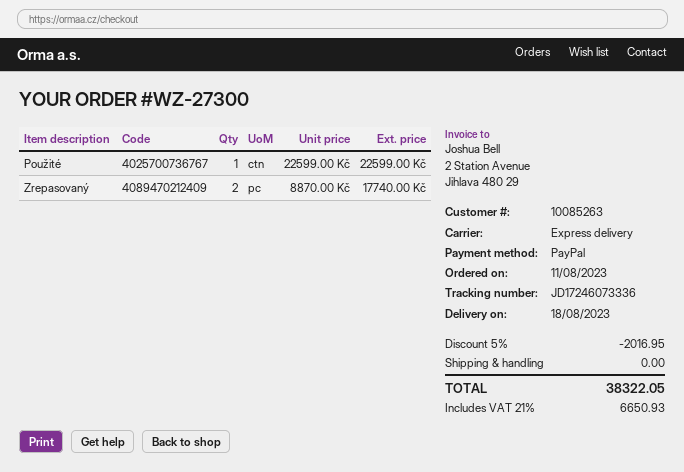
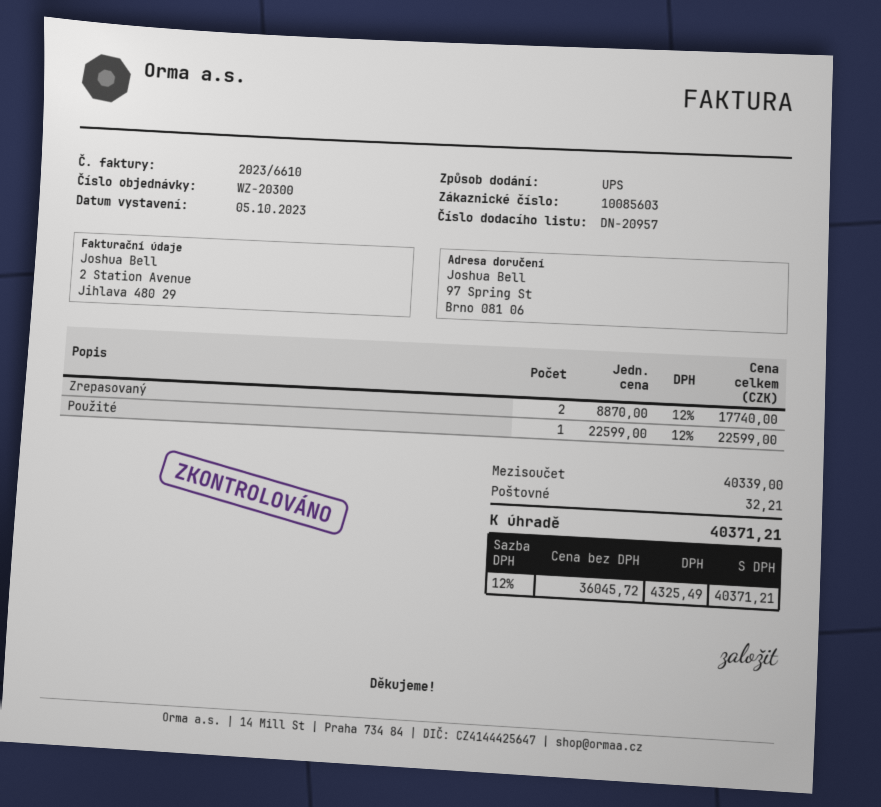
order number: WZ-27300 -> WZ-20300
customer number: 10085263 -> 10085603
shipping method: express -> UPS
discount: 5% = 2016.95 -> none
shipping: 0.00 -> 32.21
tax: 21% = 6650.93 -> 12% = 4325.49
total: 38322.05 -> 40371.21

